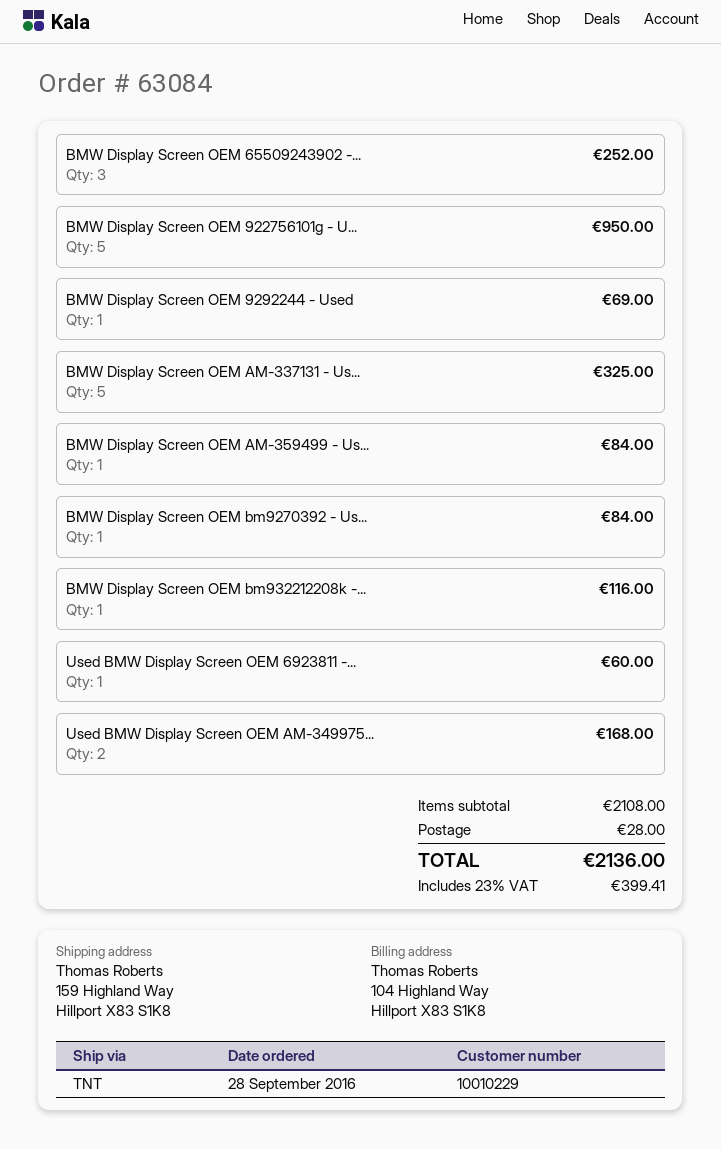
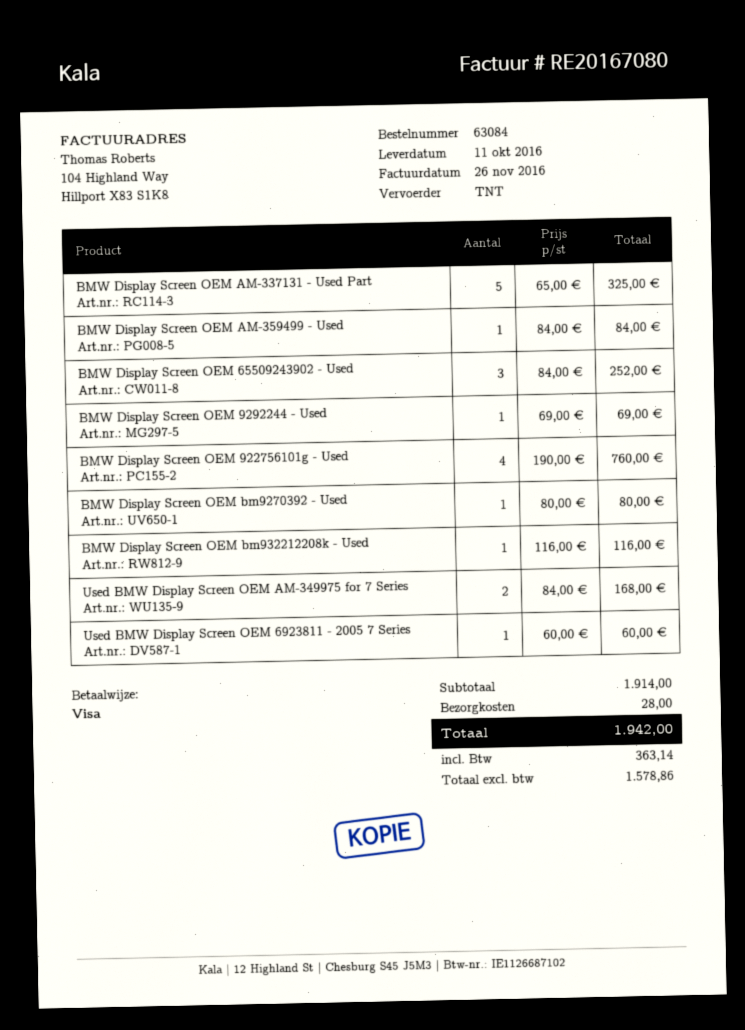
BMW Display Screen OEM 922756101g - U...: 5 for 950.00 -> 4 for 760.00
BMW Display Screen OEM bm9270392 - Us...: 1 for 84.00 -> 1 for 80.00
subtotal: 2108.00 -> 1914.00
tax: 399.41 -> 363.14
total: 2136.00 -> 1942.00

